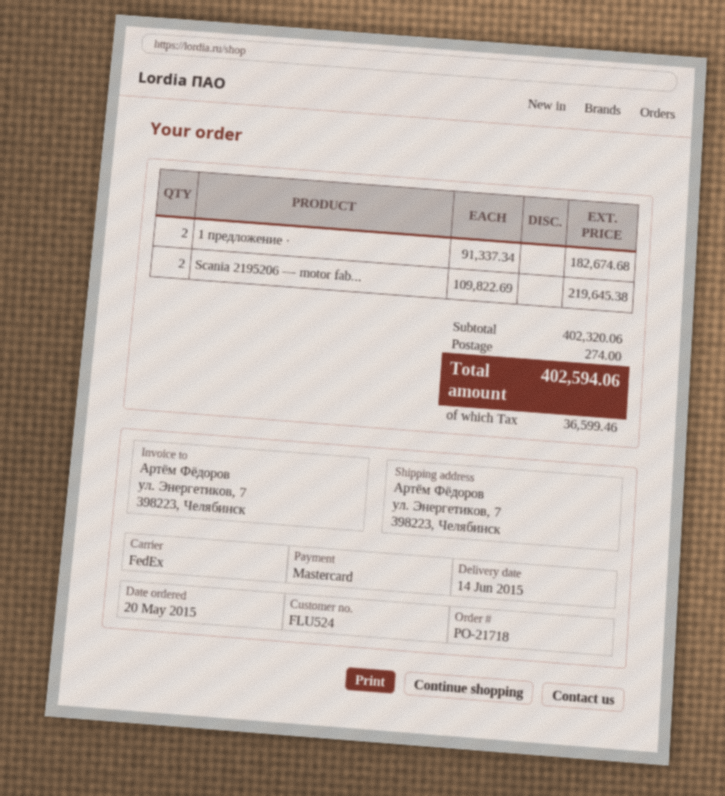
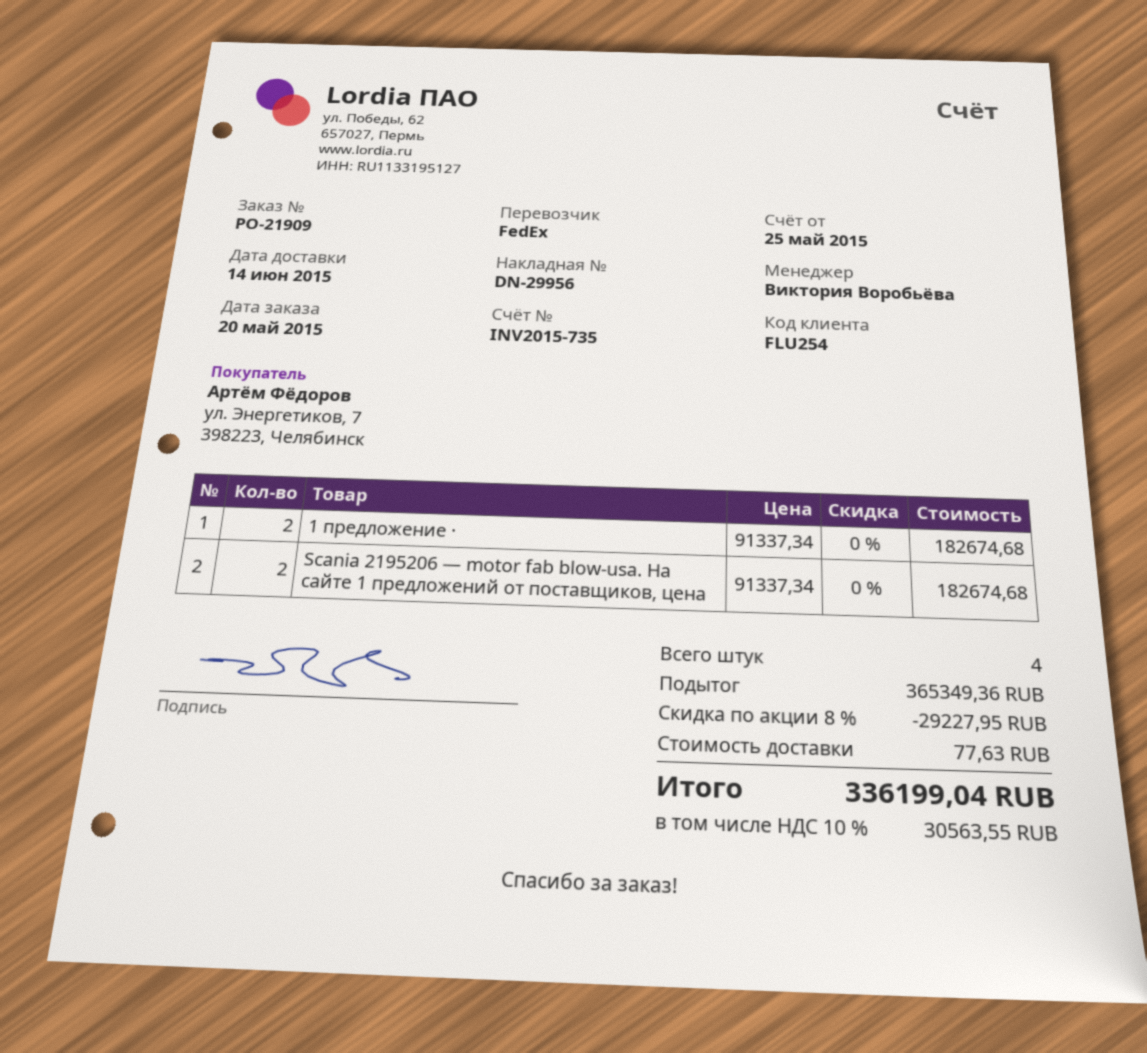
order number: PO-21718 -> PO-21909
customer number: FLU524 -> FLU254
Scania 2195206 — motor fab...: 2 x 109822.69 = 219645.38 -> 2 x 91337.34 = 182674.68
subtotal: 402320.06 -> 365349.36
discount: none -> 8% = 29227.95
shipping: 274.00 -> 77.63
tax: 36599.46 -> 30563.55
total: 402594.06 -> 336199.04

